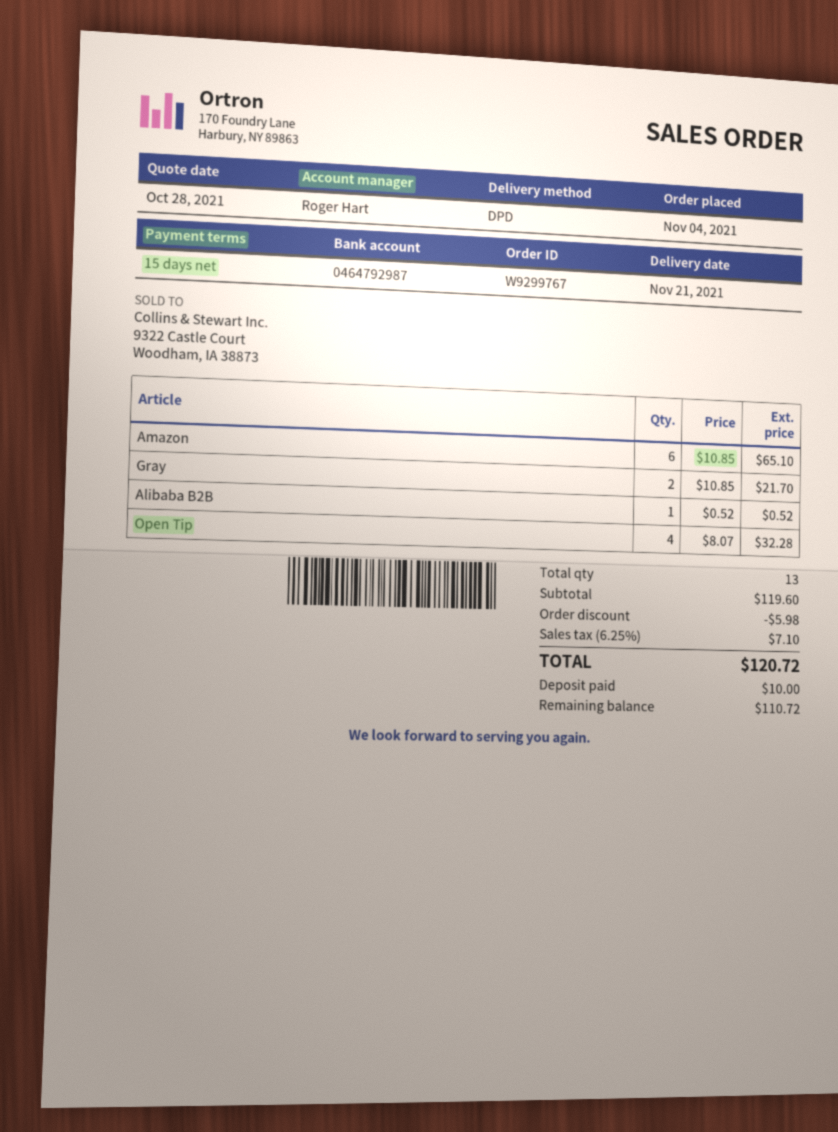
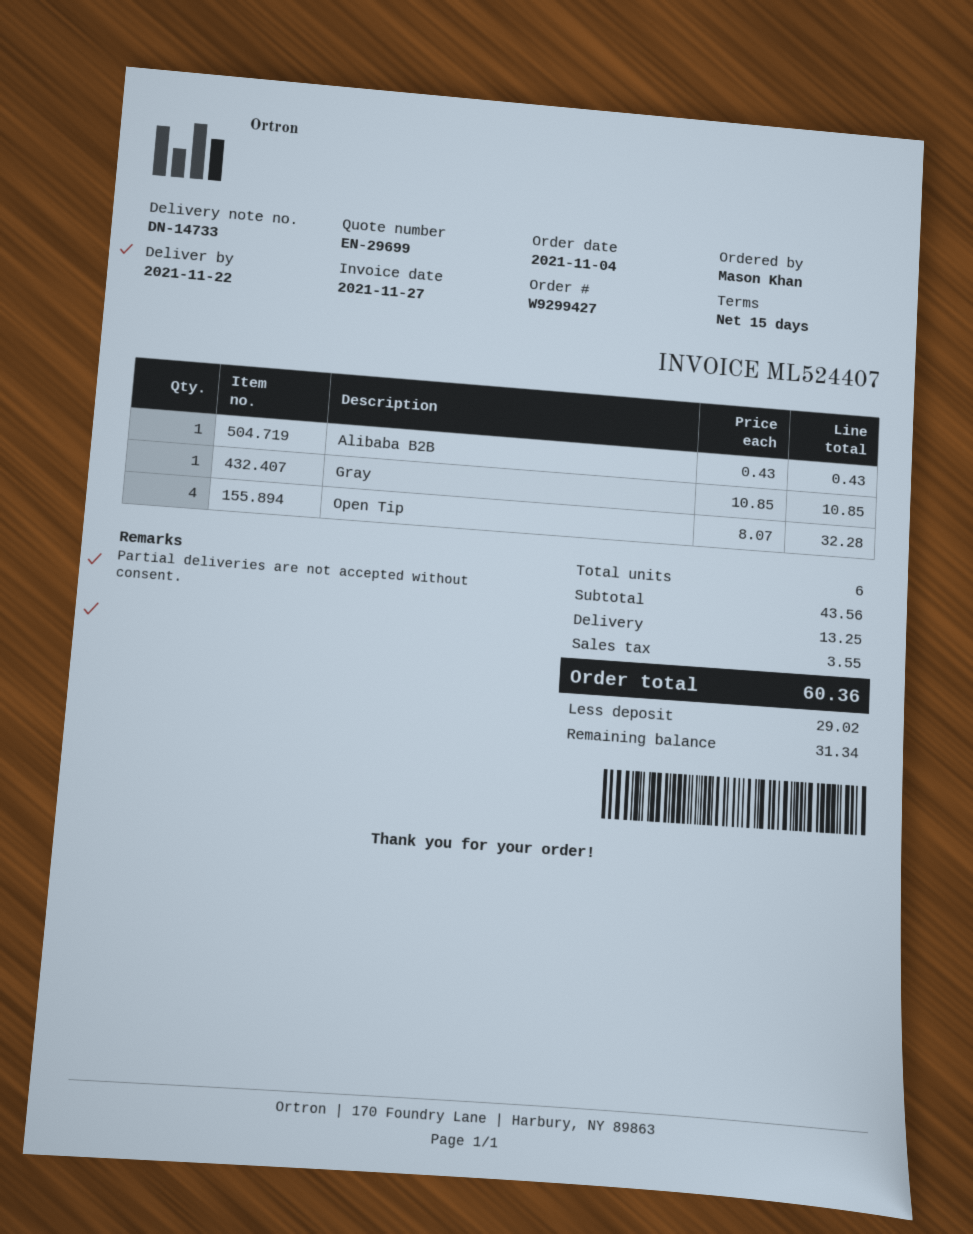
order number: W9299767 -> W9299427
delivery date: 2021-11-21 -> 2021-11-22
Amazon: 6 x 10.85 = 65.10 -> none
Gray: 2 x 10.85 = 21.70 -> 1 x 10.85 = 10.85
Alibaba B2B: 1 x 0.52 = 0.52 -> 1 x 0.43 = 0.43
total quantity: 13 -> 6
subtotal: 119.60 -> 43.56
discount: 5.98 -> none
shipping: none -> 13.25
tax: 7.10 -> 3.55
total: 120.72 -> 60.36
deposit: 10.00 -> 29.02
balance: 110.72 -> 31.34

